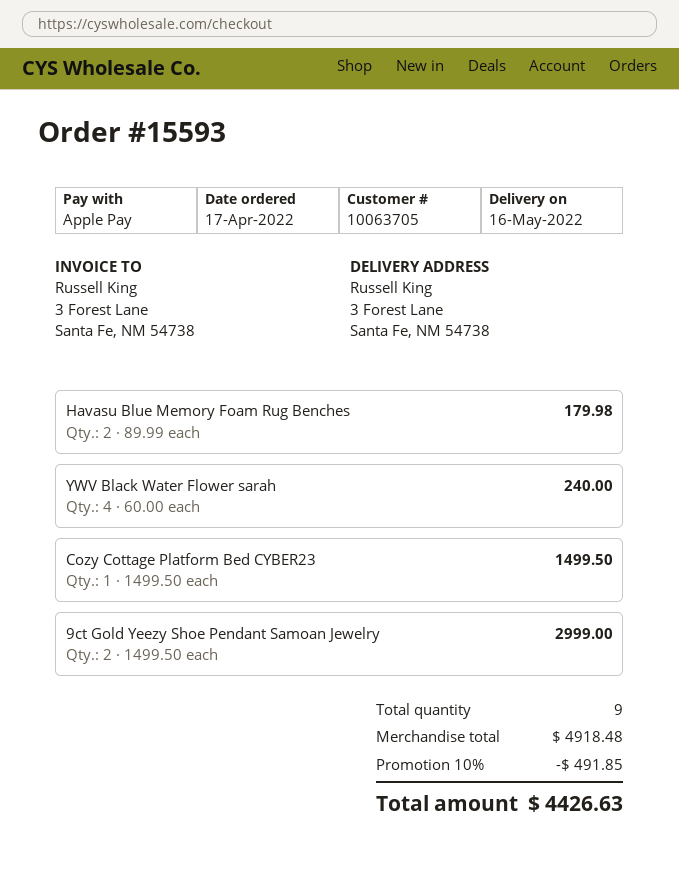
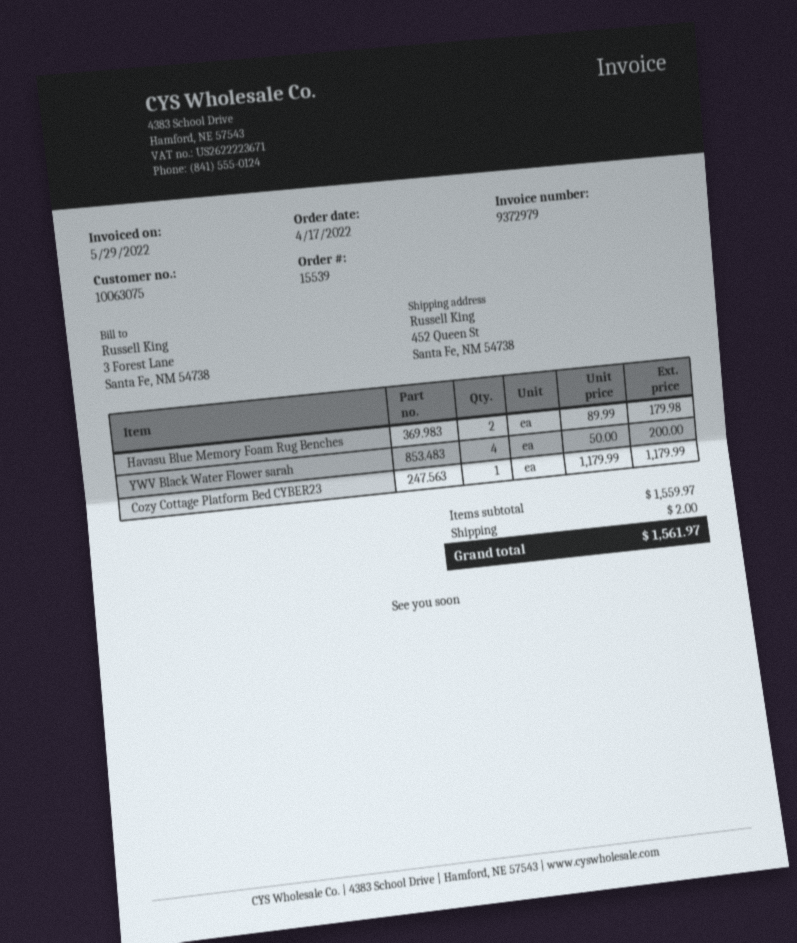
order number: 15593 -> 15539
customer number: 10063705 -> 10063075
ship to: 3 Forest Lane, Santa Fe, NM 54738 -> 452 Queen St, Santa Fe, NM 54738
YWV Black Water Flower sarah: 4 x 60.00 = 240.00 -> 4 x 50.00 = 200.00
Cozy Cottage Platform Bed CYBER23: 1 x 1499.50 = 1499.50 -> 1 x 1179.99 = 1179.99
9ct Gold Yeezy Shoe Pendant Samoan Jewelry: 2 x 1499.50 = 2999.00 -> none
subtotal: 4918.48 -> 1559.97
discount: 10% = 491.85 -> none
shipping: none -> 2.00
total: 4426.63 -> 1561.97

